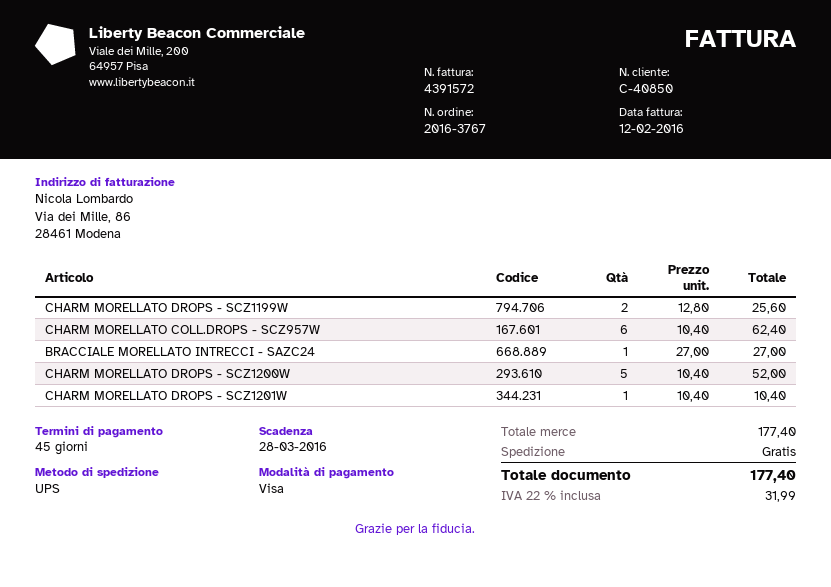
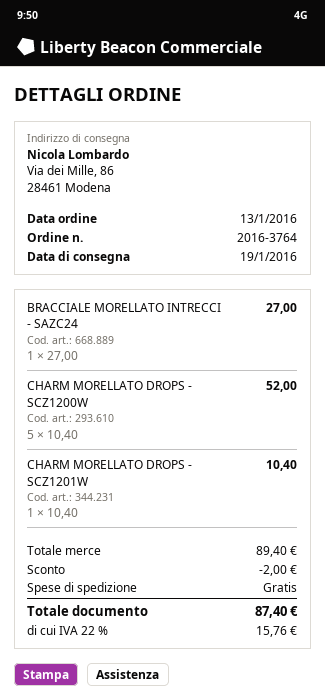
order number: 2016-3767 -> 2016-3764
CHARM MORELLATO DROPS - SCZ1199W: 2 x 12.80 = 25.60 -> none
CHARM MORELLATO COLL.DROPS - SCZ957W: 6 x 10.40 = 62.40 -> none
subtotal: 177.40 -> 89.40
discount: none -> 2.00
tax: 22% = 31.99 -> 22% = 15.76
total: 177.40 -> 87.40

